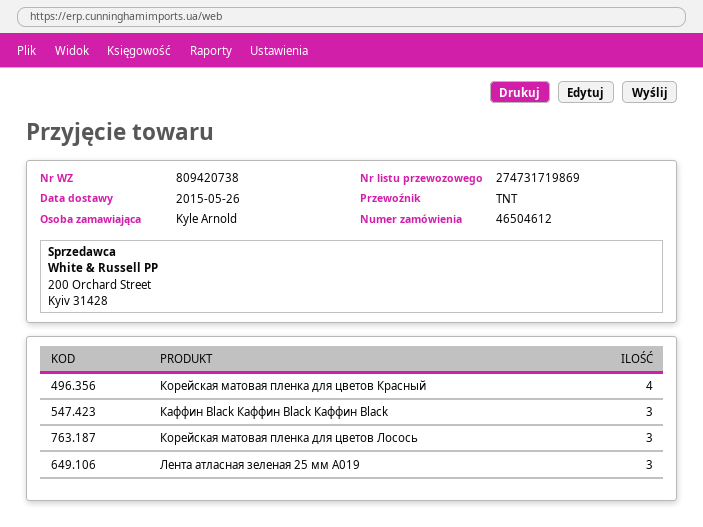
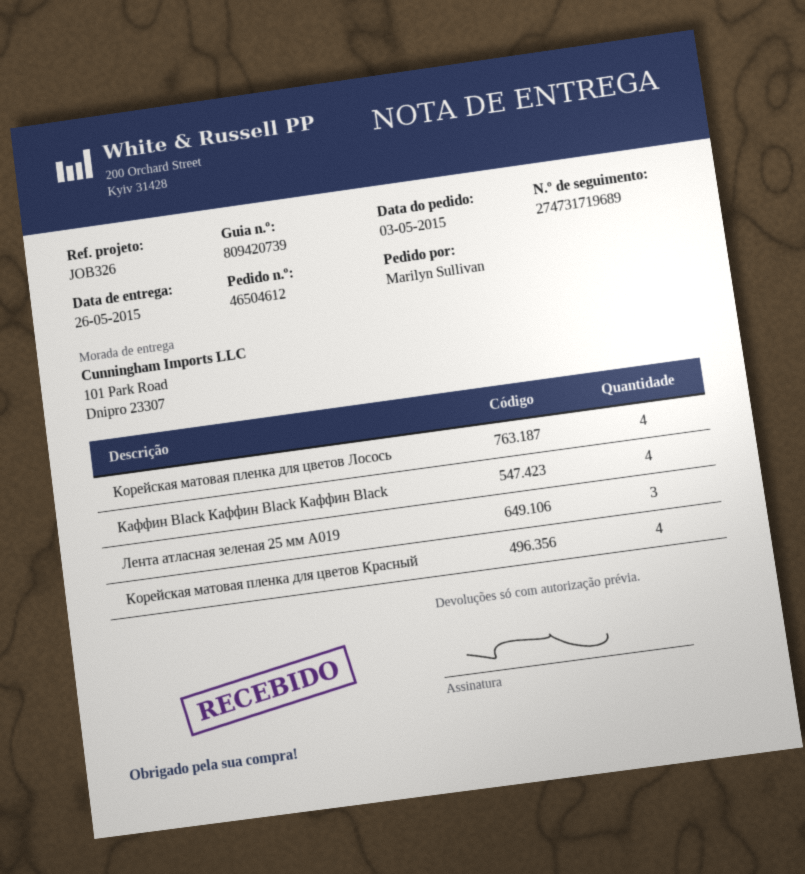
delivery note number: 809420738 -> 809420739
ordered by: Kyle Arnold -> Marilyn Sullivan
tracking number: 274731719869 -> 274731719689
Каффин Black Каффин Black Каффин Black: 3 -> 4
Корейская матовая пленка для цветов Лосось: 3 -> 4

